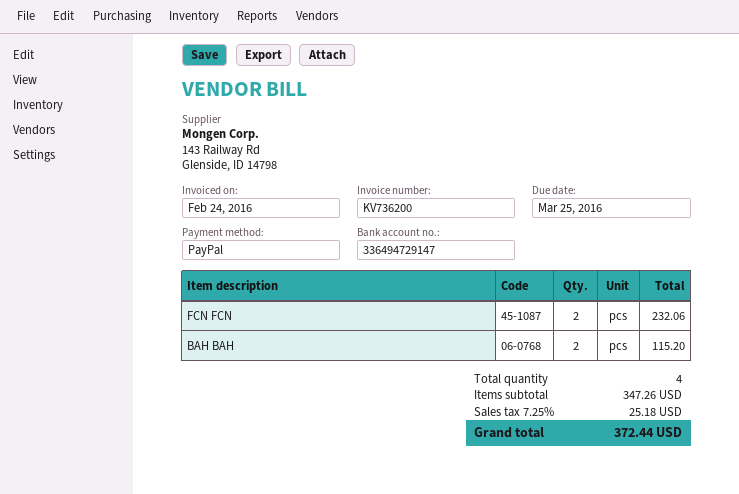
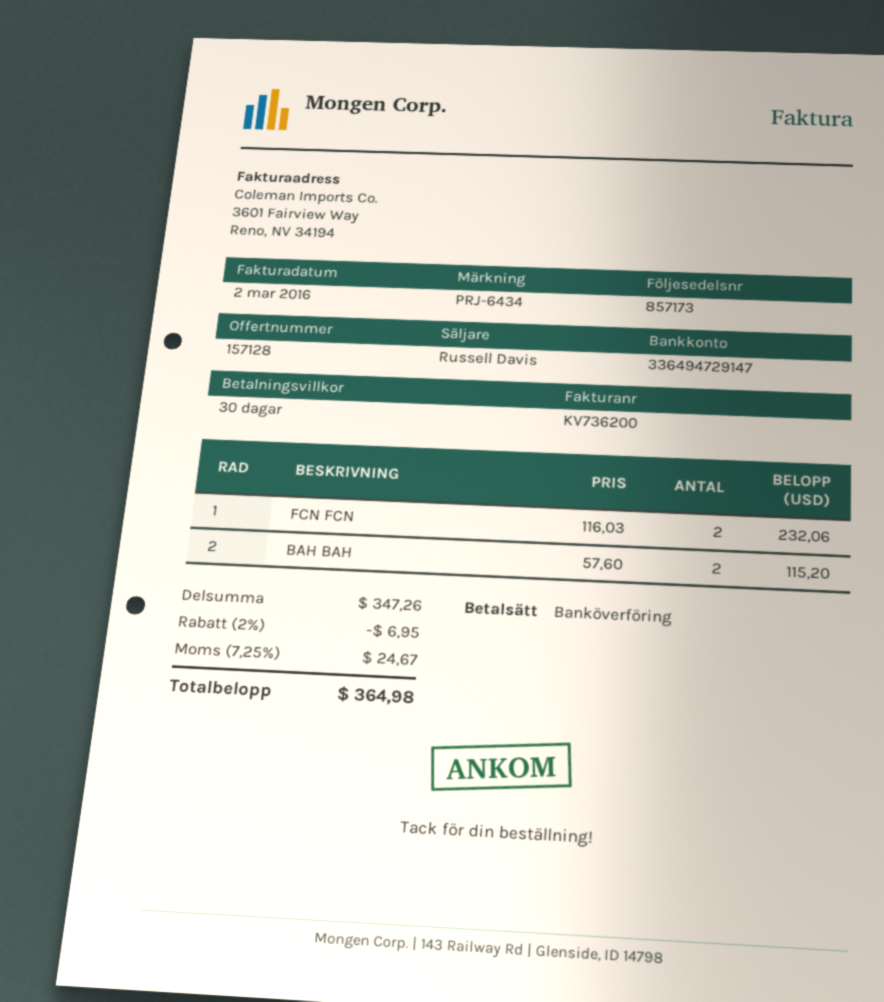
invoice date: 2016-02-24 -> 2016-03-02
payment method: PayPal -> bank transfer
discount: none -> 2% = 6.95
tax: 7.25% = 25.18 -> 7.25% = 24.67
total: 372.44 -> 364.98

